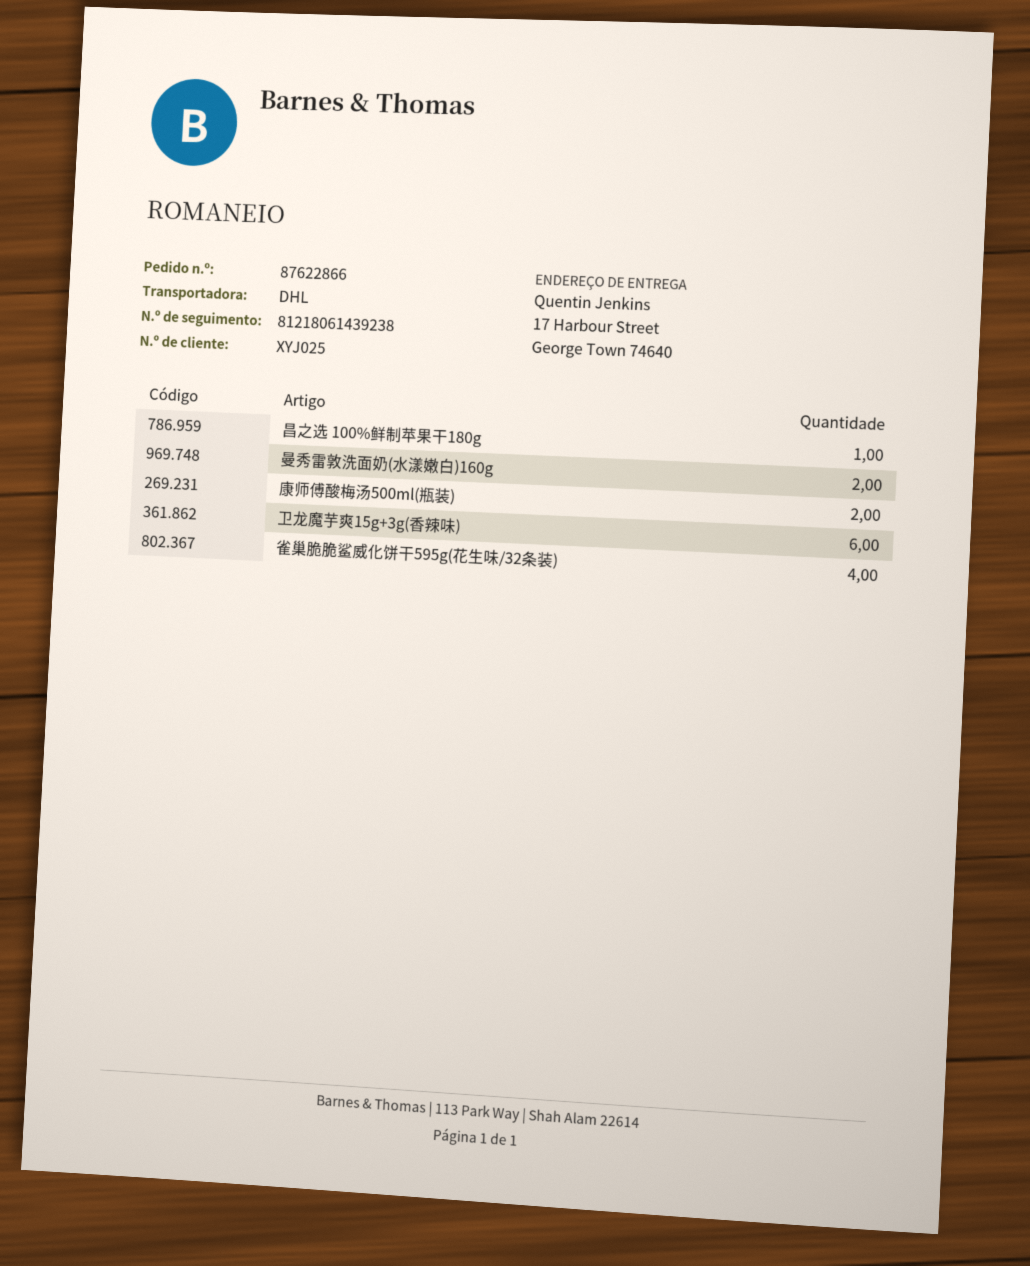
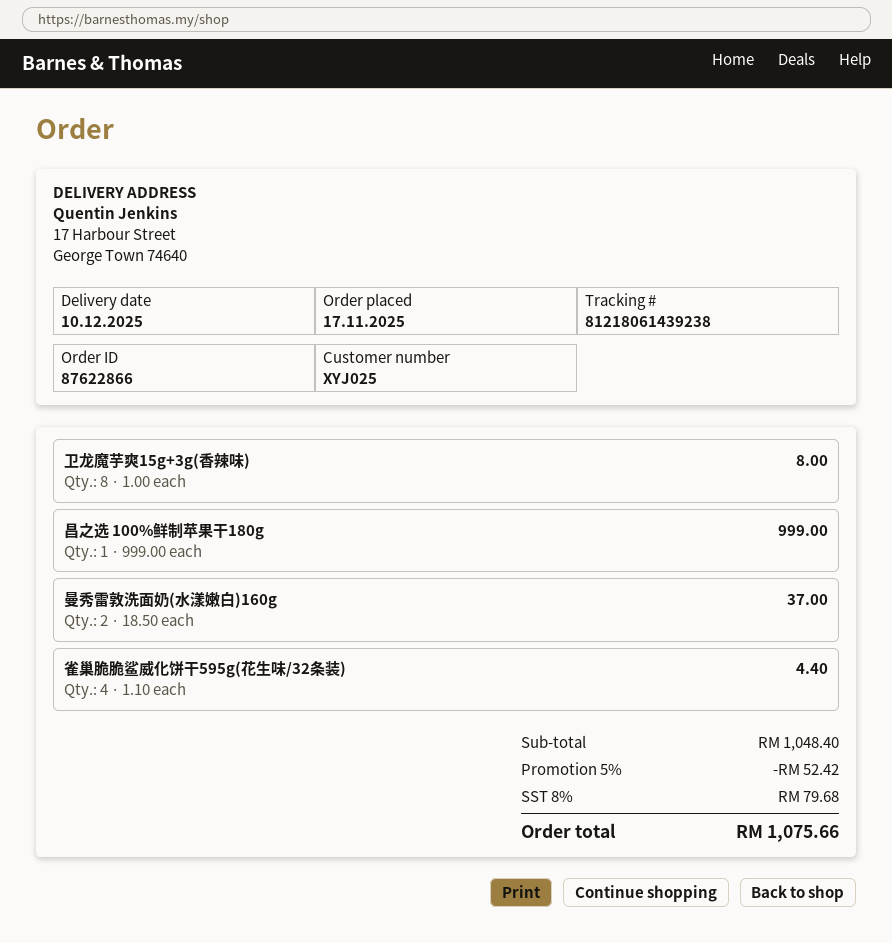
康师傅酸梅汤500ml(瓶装): 2 -> none
卫龙魔芋爽15g+3g(香辣味): 6 -> 8

